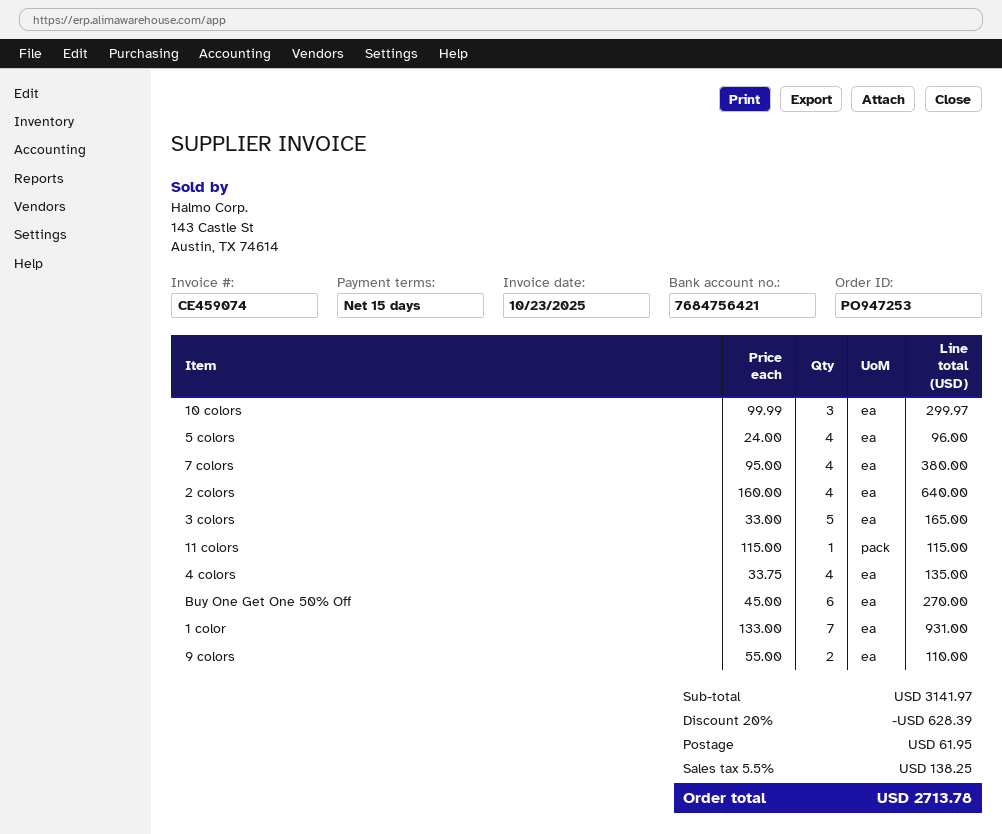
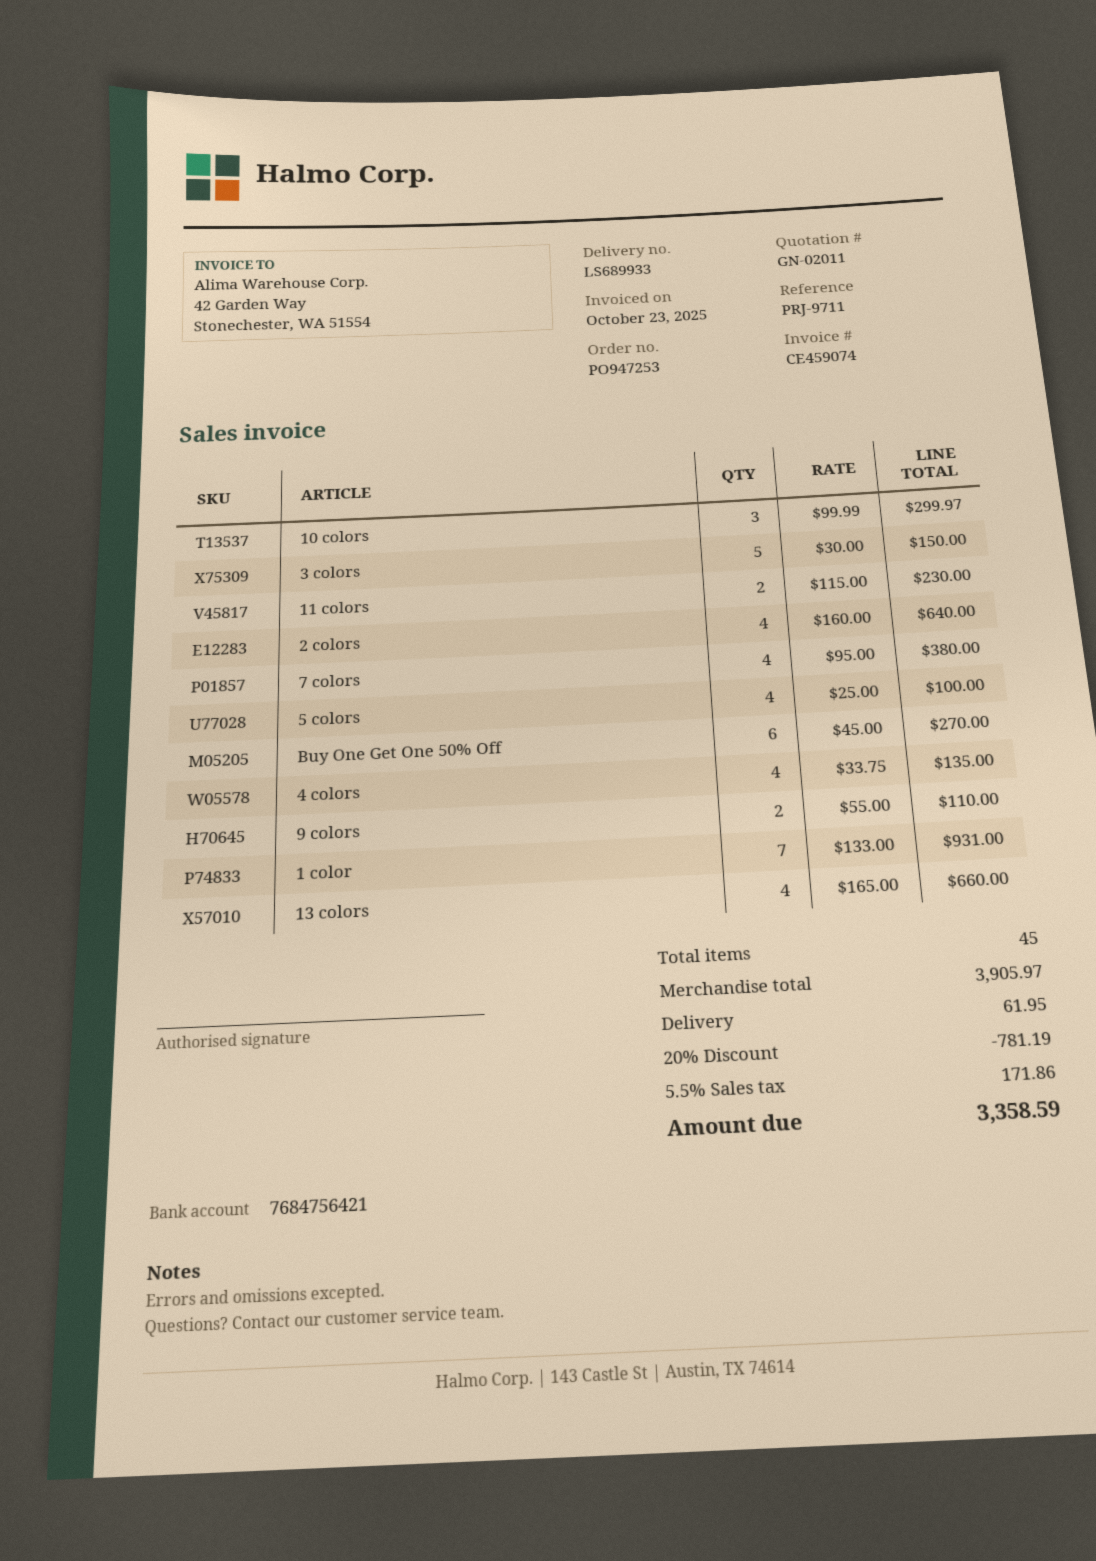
5 colors: 4 x 24.00 = 96.00 -> 4 x 25.00 = 100.00
3 colors: 5 x 33.00 = 165.00 -> 5 x 30.00 = 150.00
11 colors: 1 x 115.00 = 115.00 -> 2 x 115.00 = 230.00
13 colors: none -> 4 x 165.00 = 660.00
subtotal: 3141.97 -> 3905.97
discount: 20% = 628.39 -> 20% = 781.19
tax: 5.5% = 138.25 -> 5.5% = 171.86
total: 2713.78 -> 3358.59

